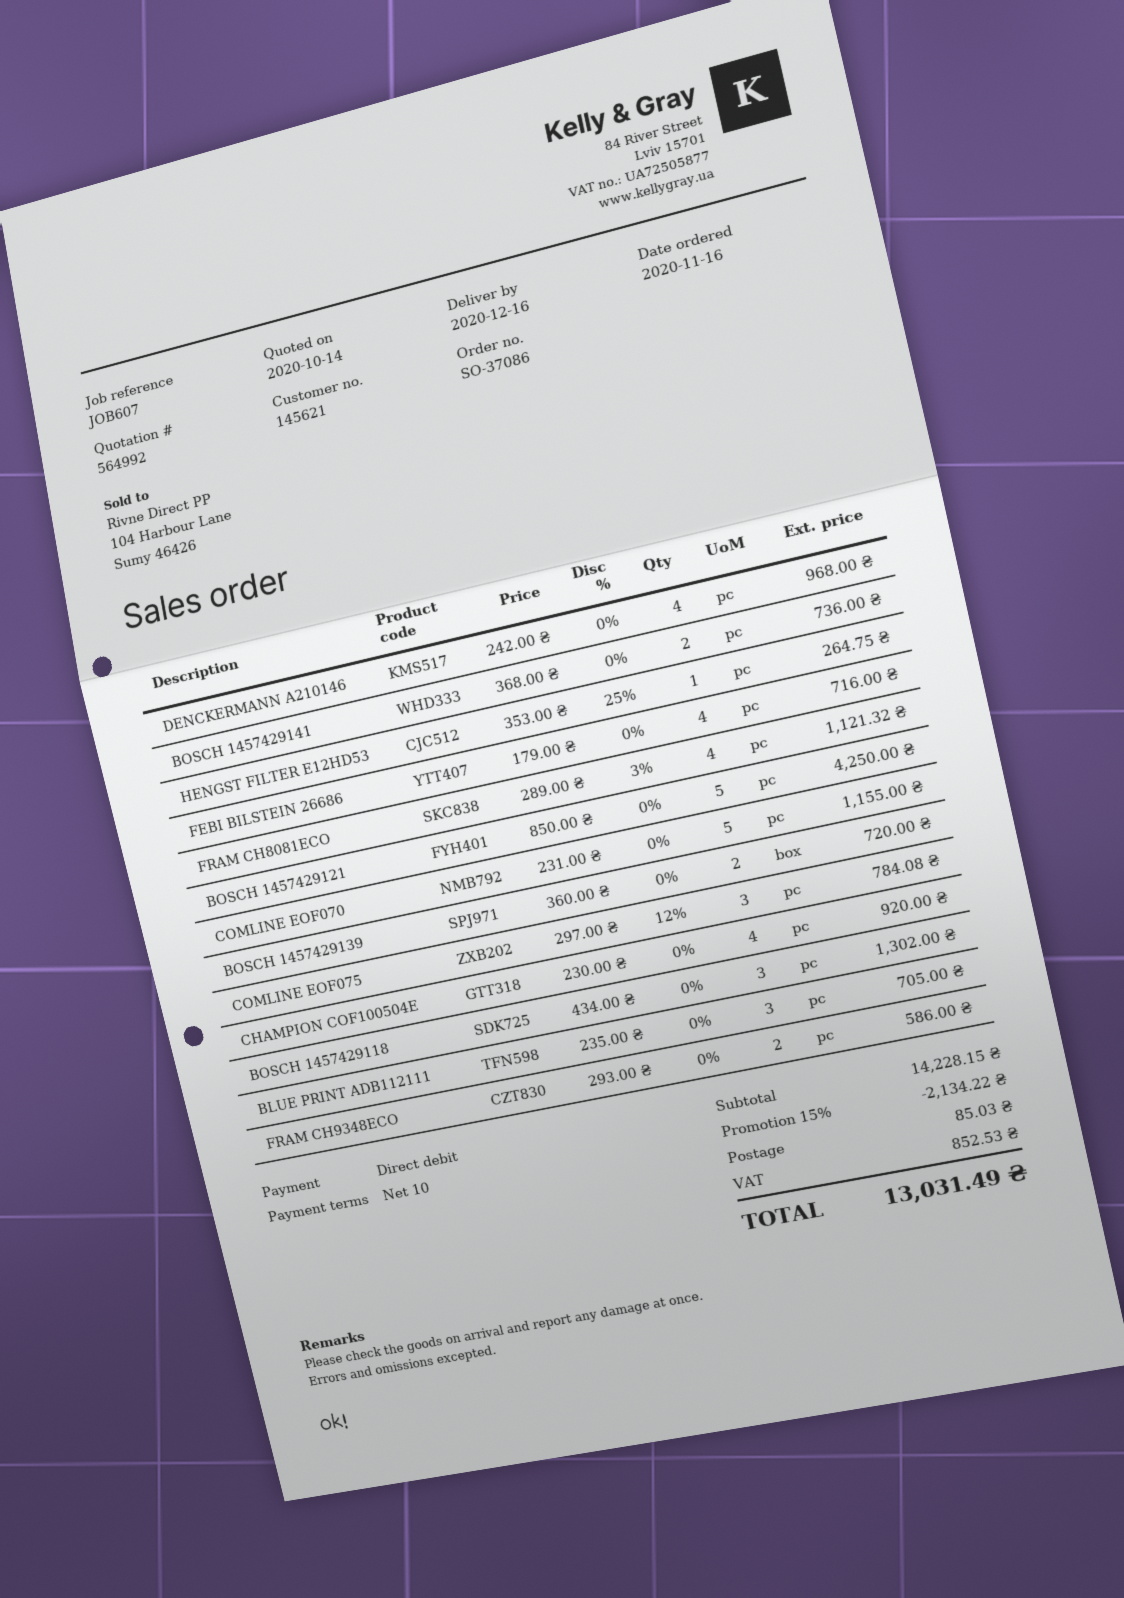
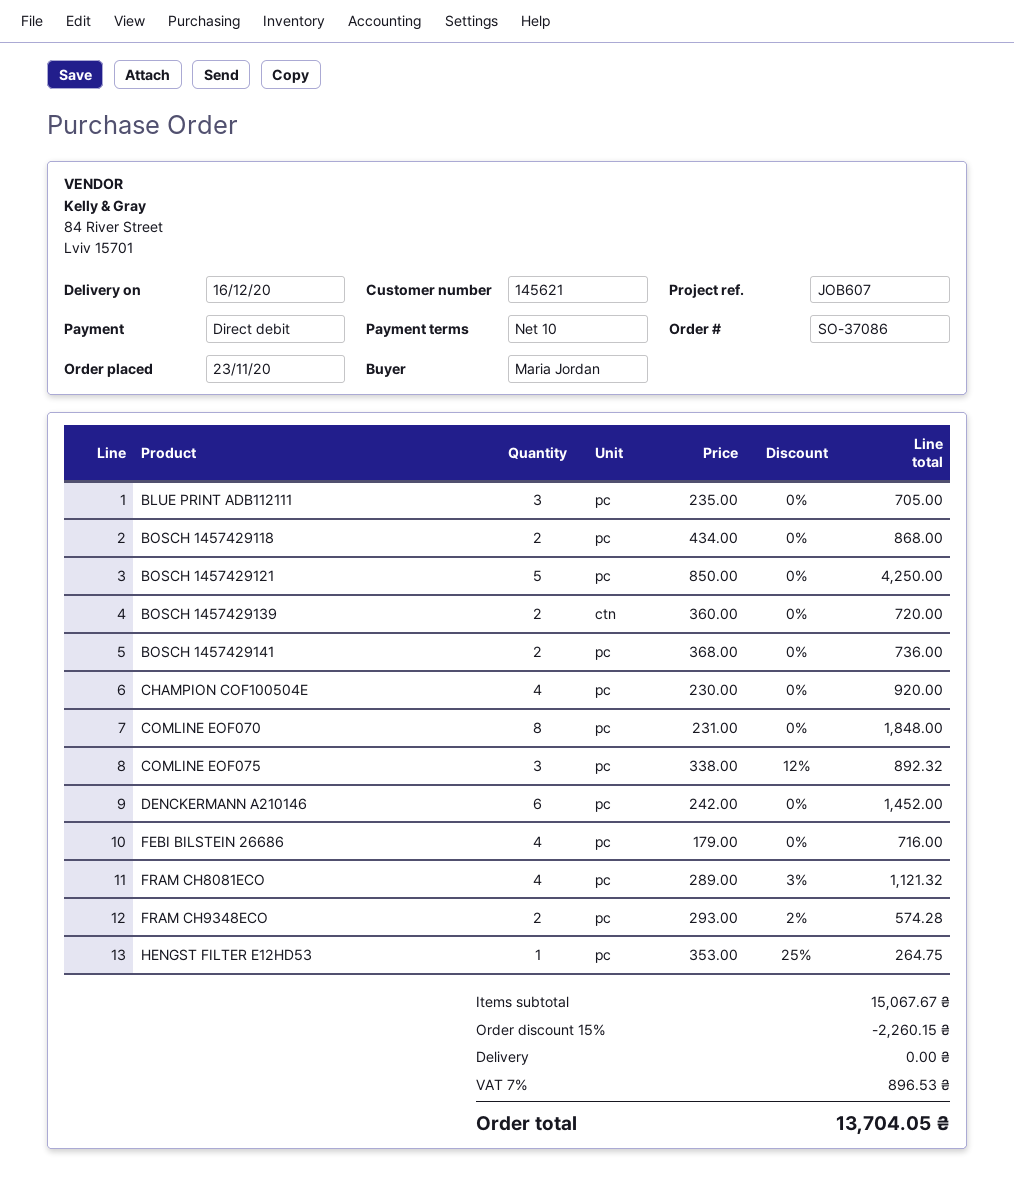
order date: 2020-11-16 -> 2020-11-23
DENCKERMANN A210146: 4 x 242.00 = 968.00 -> 6 x 242.00 = 1452.00
COMLINE EOF070: 5 x 231.00 = 1155.00 -> 8 x 231.00 = 1848.00
COMLINE EOF075: 3 x 297.00 - 12% = 784.08 -> 3 x 338.00 - 12% = 892.32
BOSCH 1457429118: 3 x 434.00 = 1302.00 -> 2 x 434.00 = 868.00
FRAM CH9348ECO: 2 x 293.00 = 586.00 -> 2 x 293.00 - 2% = 574.28
subtotal: 14228.15 -> 15067.67
discount: 15% = 2134.22 -> 15% = 2260.15
shipping: 85.03 -> 0.00
tax: 852.53 -> 896.53
total: 13031.49 -> 13704.05

